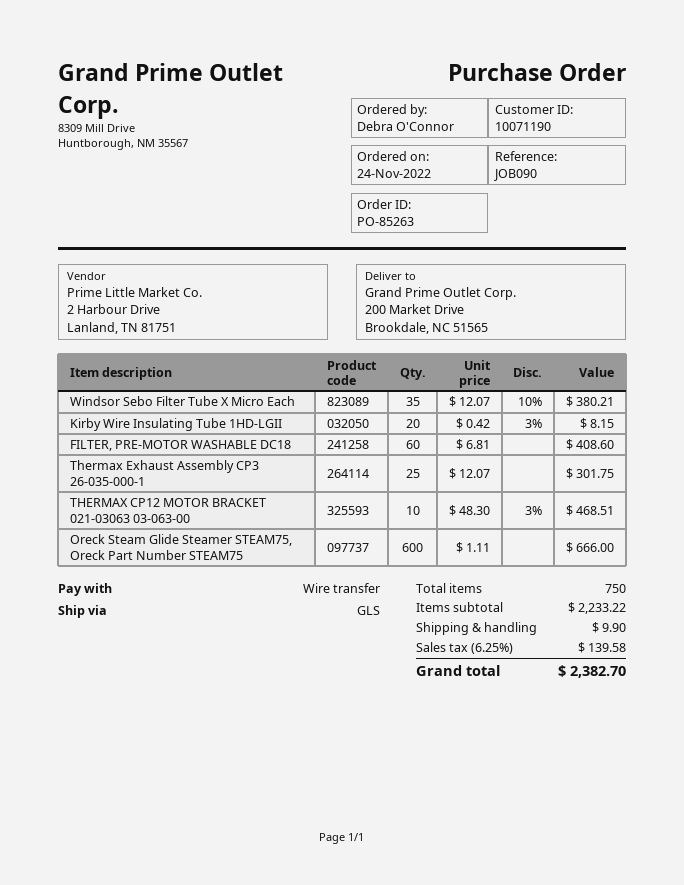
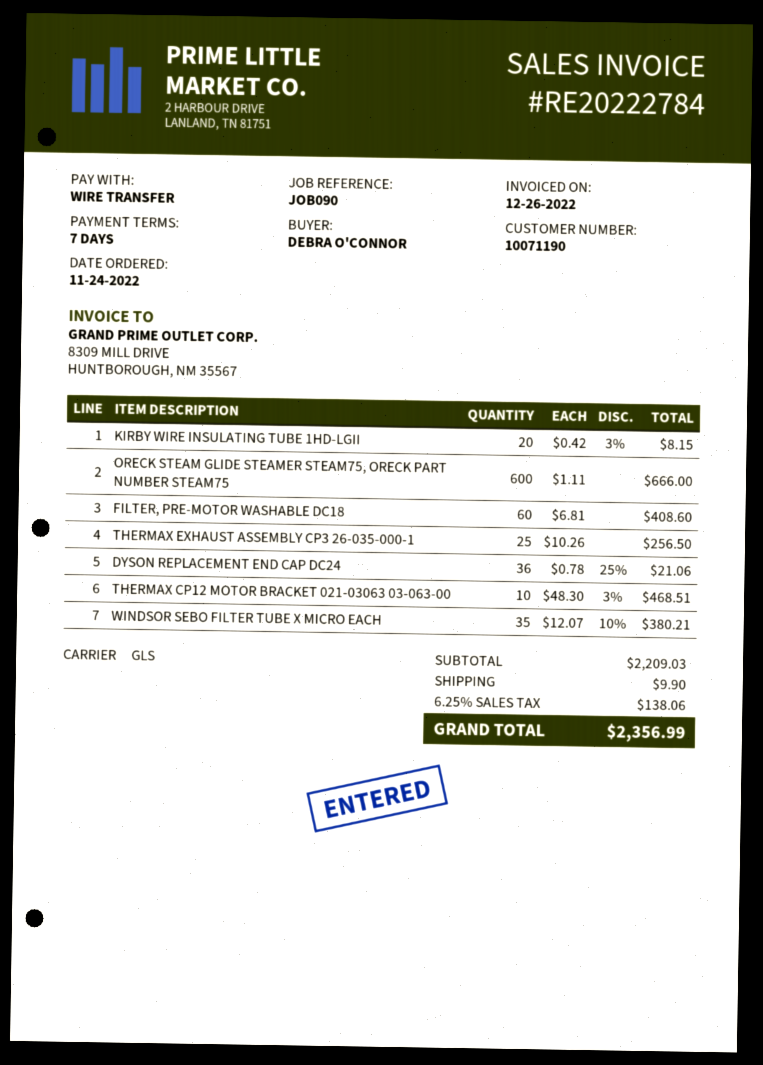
Thermax Exhaust Assembly CP3 26-035-000-1: 25 x 12.07 = 301.75 -> 25 x 10.26 = 256.50
DYSON REPLACEMENT END CAP DC24: none -> 36 x 0.78 - 25% = 21.06
subtotal: 2233.22 -> 2209.03
tax: 6.25% = 139.58 -> 6.25% = 138.06
total: 2382.70 -> 2356.99

